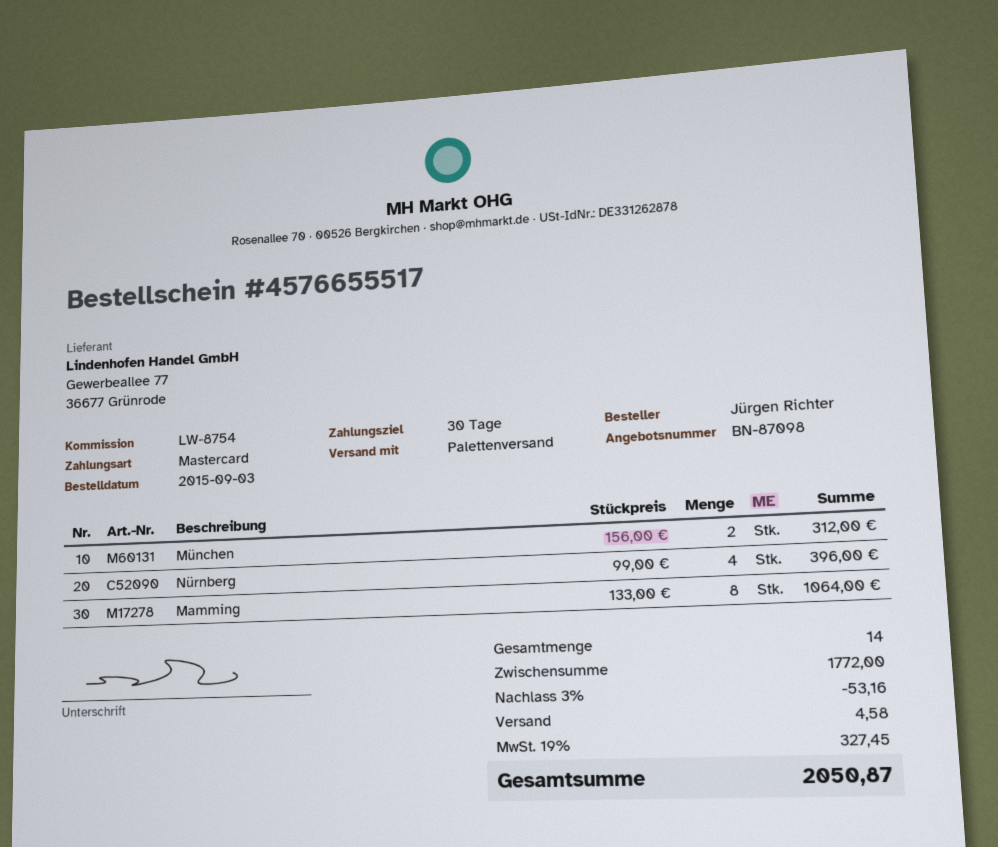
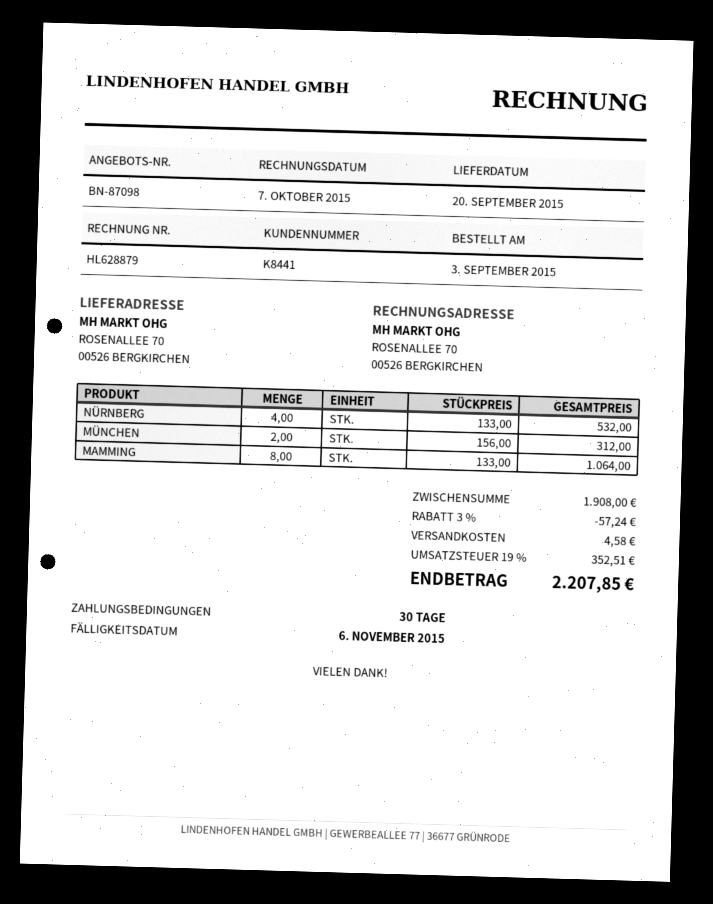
Nürnberg: 4 x 99.00 = 396.00 -> 4 x 133.00 = 532.00
subtotal: 1772.00 -> 1908.00
discount: 3% = 53.16 -> 3% = 57.24
tax: 19% = 327.45 -> 19% = 352.51
total: 2050.87 -> 2207.85

